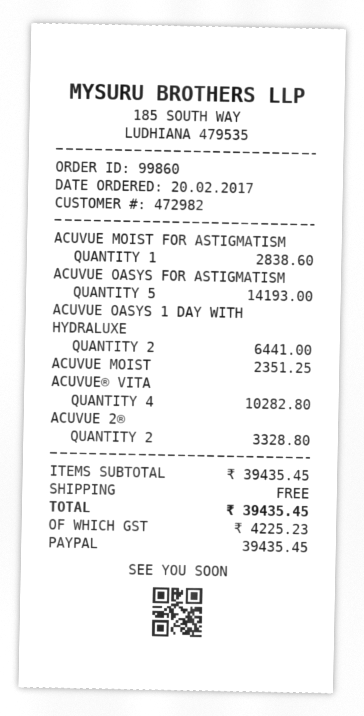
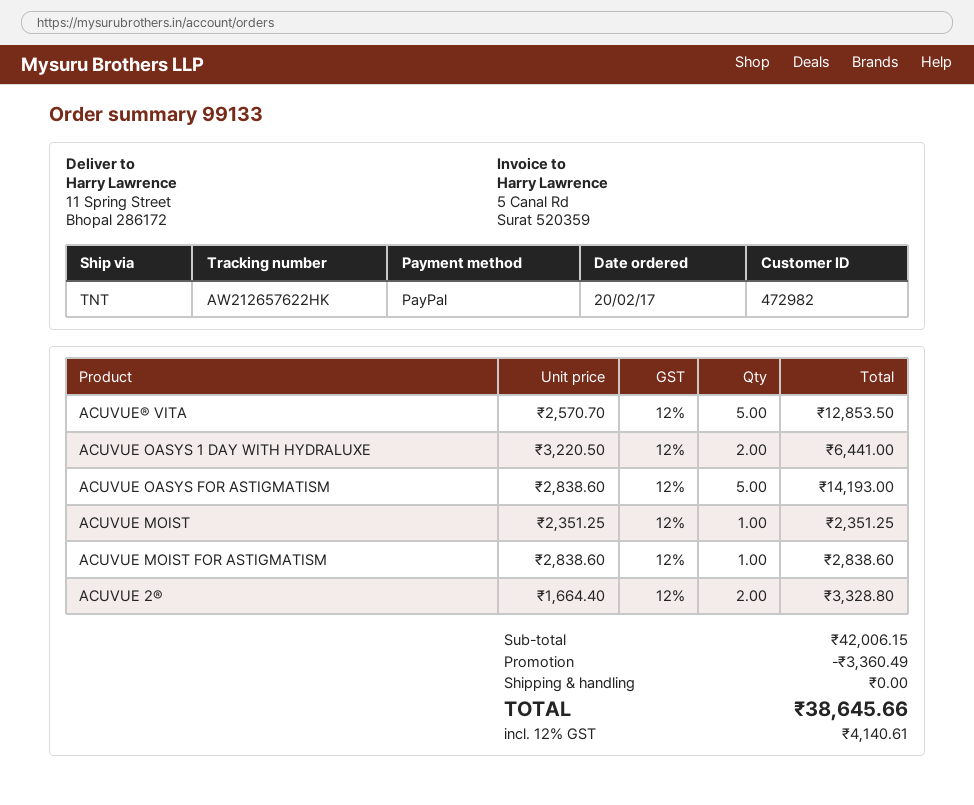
order number: 99860 -> 99133
ACUVUE® VITA: 4 for 10282.80 -> 5 for 12853.50
subtotal: 39435.45 -> 42006.15
discount: none -> 3360.49
tax: 4225.23 -> 4140.61
total: 39435.45 -> 38645.66

